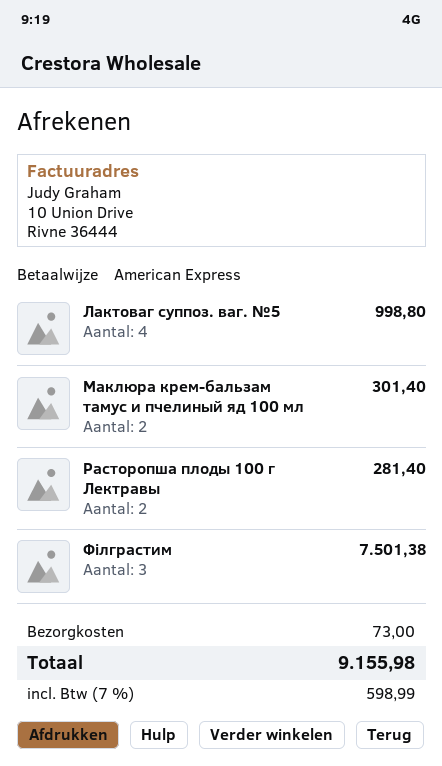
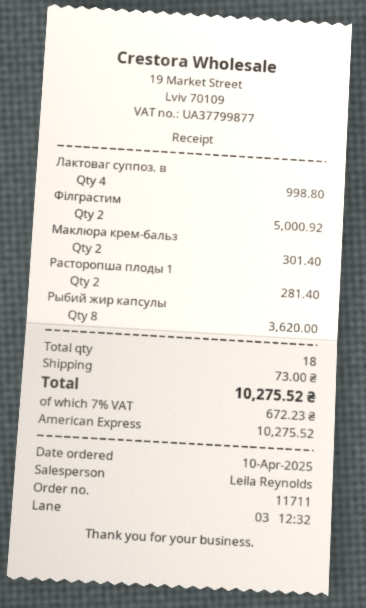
Філграстим: 3 for 7501.38 -> 2 for 5000.92
Рыбий жир капсулы: none -> 8 for 3620.00
tax: 7% = 598.99 -> 7% = 672.23
total: 9155.98 -> 10275.52

